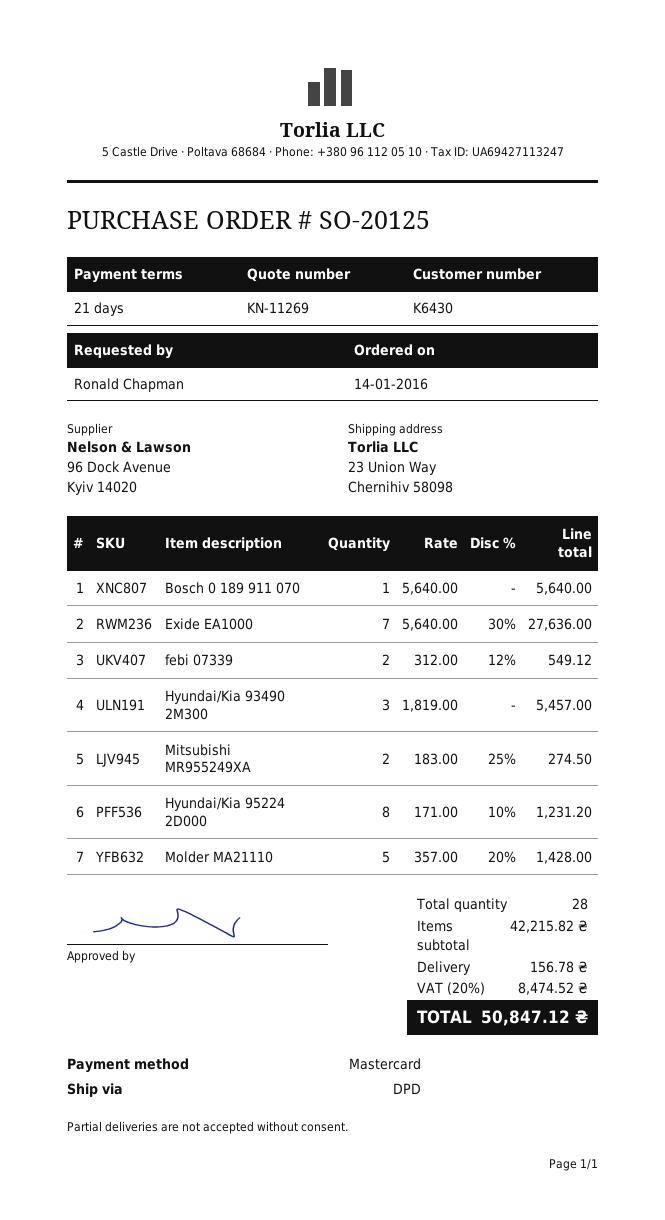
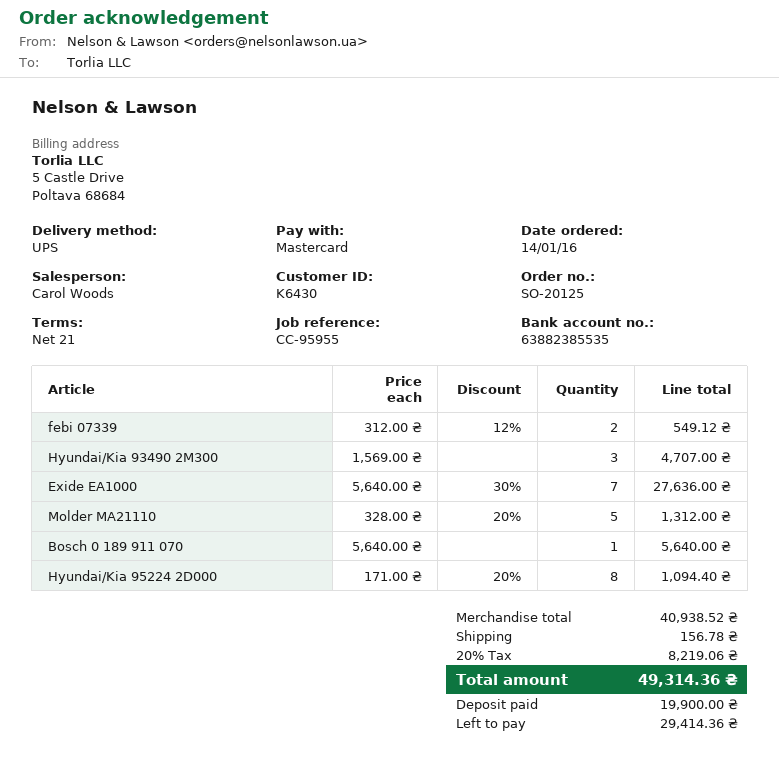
shipping method: DPD -> UPS
Hyundai/Kia 93490 2M300: 3 x 1819.00 = 5457.00 -> 3 x 1569.00 = 4707.00
Mitsubishi MR955249XA: 2 x 183.00 - 25% = 274.50 -> none
Hyundai/Kia 95224 2D000: 8 x 171.00 - 10% = 1231.20 -> 8 x 171.00 - 20% = 1094.40
Molder MA21110: 5 x 357.00 - 20% = 1428.00 -> 5 x 328.00 - 20% = 1312.00
subtotal: 42215.82 -> 40938.52
tax: 20% = 8474.52 -> 20% = 8219.06
total: 50847.12 -> 49314.36

